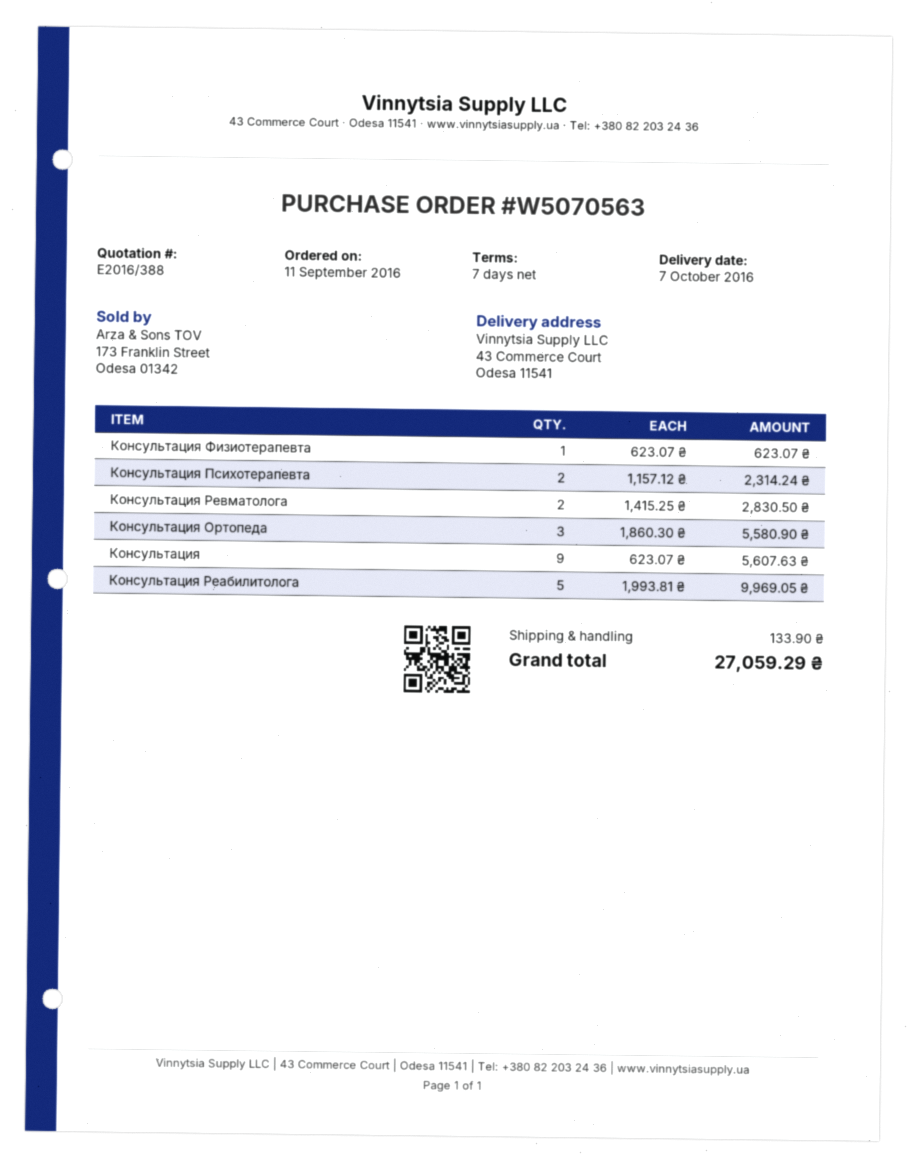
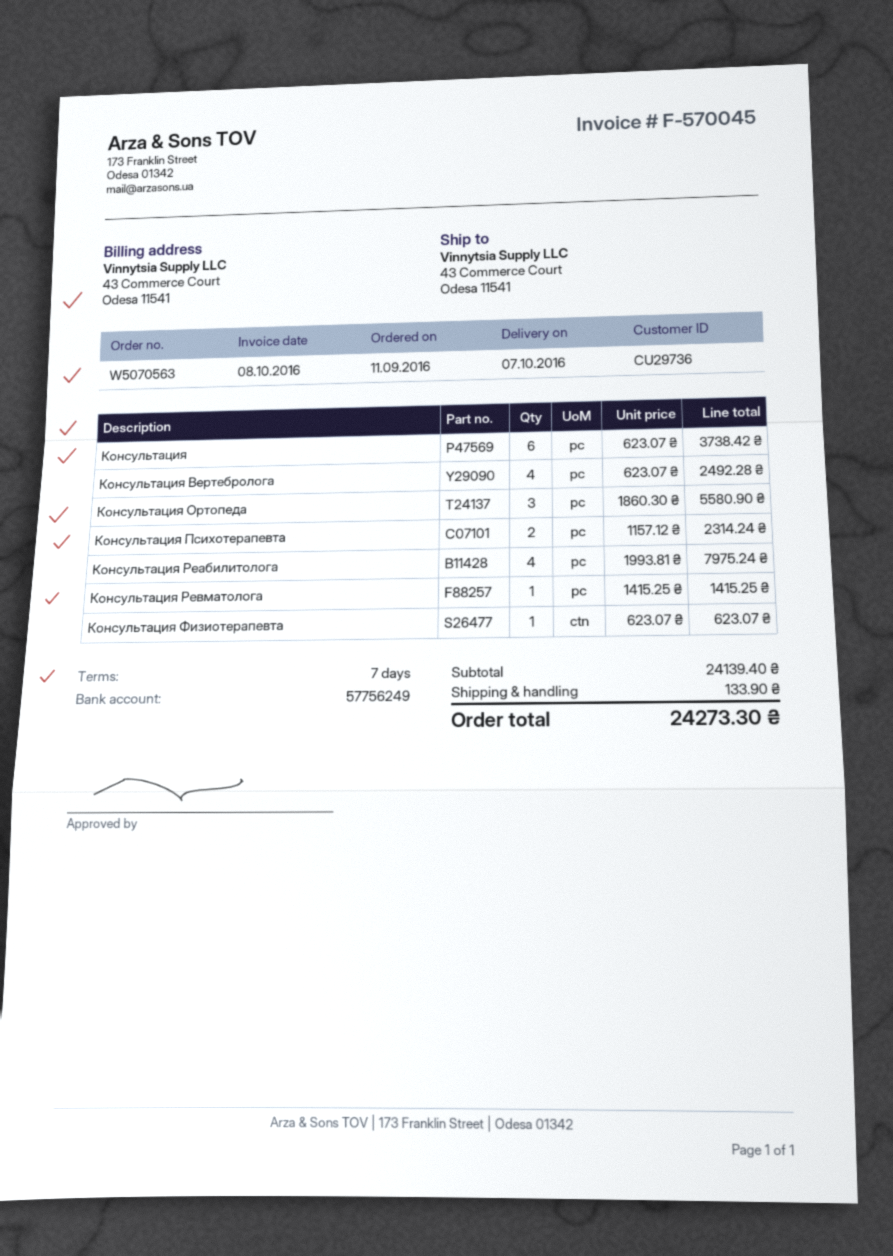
Консультация Ревматолога: 2 x 1415.25 = 2830.50 -> 1 x 1415.25 = 1415.25
Консультация: 9 x 623.07 = 5607.63 -> 6 x 623.07 = 3738.42
Консультация Реабилитолога: 5 x 1993.81 = 9969.05 -> 4 x 1993.81 = 7975.24
Консультация Вертебролога: none -> 4 x 623.07 = 2492.28
total: 27059.29 -> 24273.30

